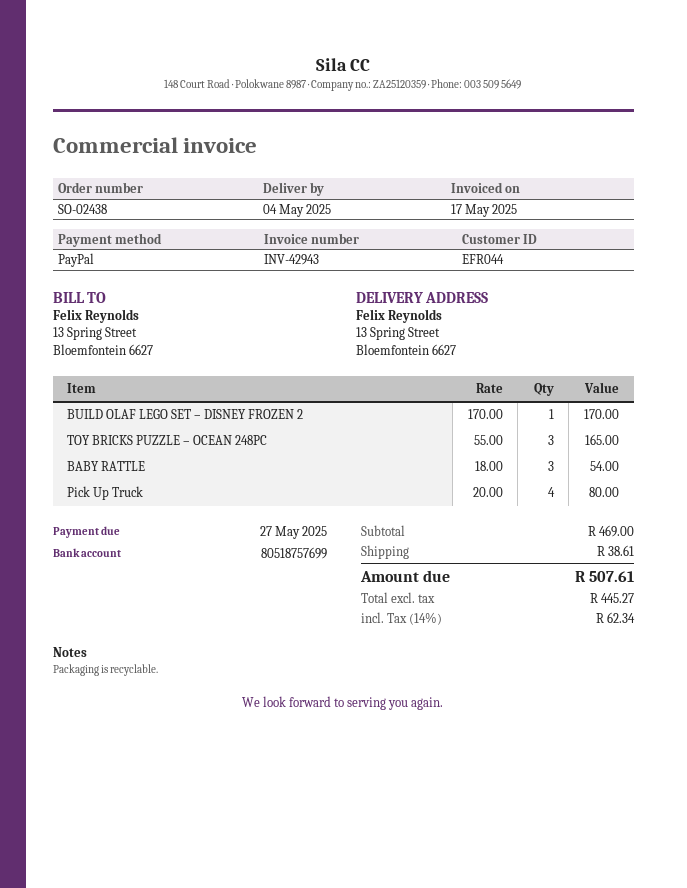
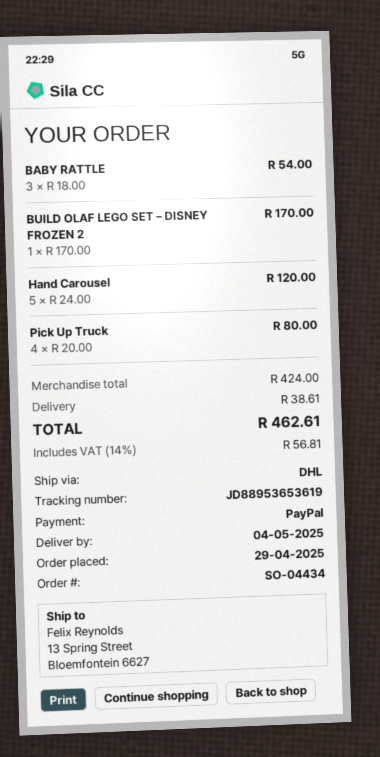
order number: SO-02438 -> SO-04434
TOY BRICKS PUZZLE – OCEAN 248PC: 3 x 55.00 = 165.00 -> none
Hand Carousel: none -> 5 x 24.00 = 120.00
subtotal: 469.00 -> 424.00
tax: 14% = 62.34 -> 14% = 56.81
total: 507.61 -> 462.61

